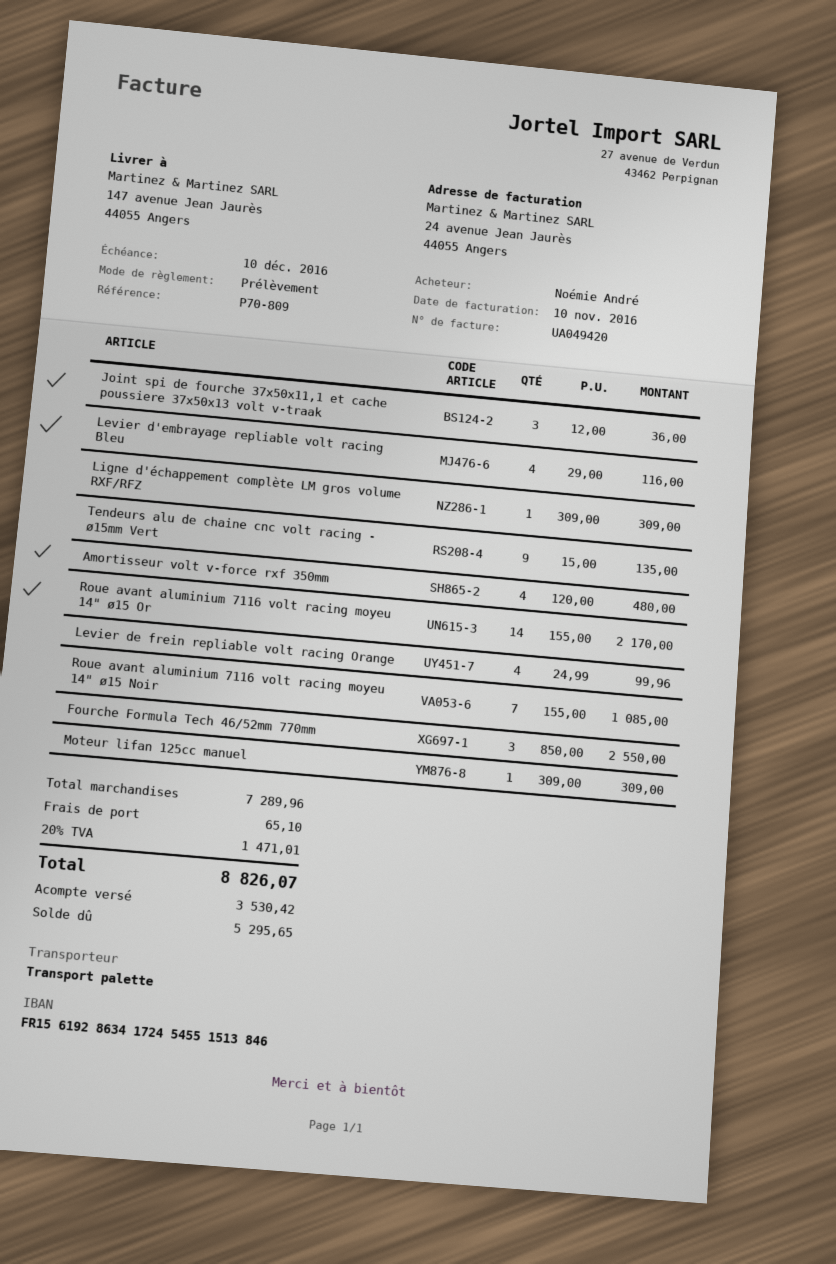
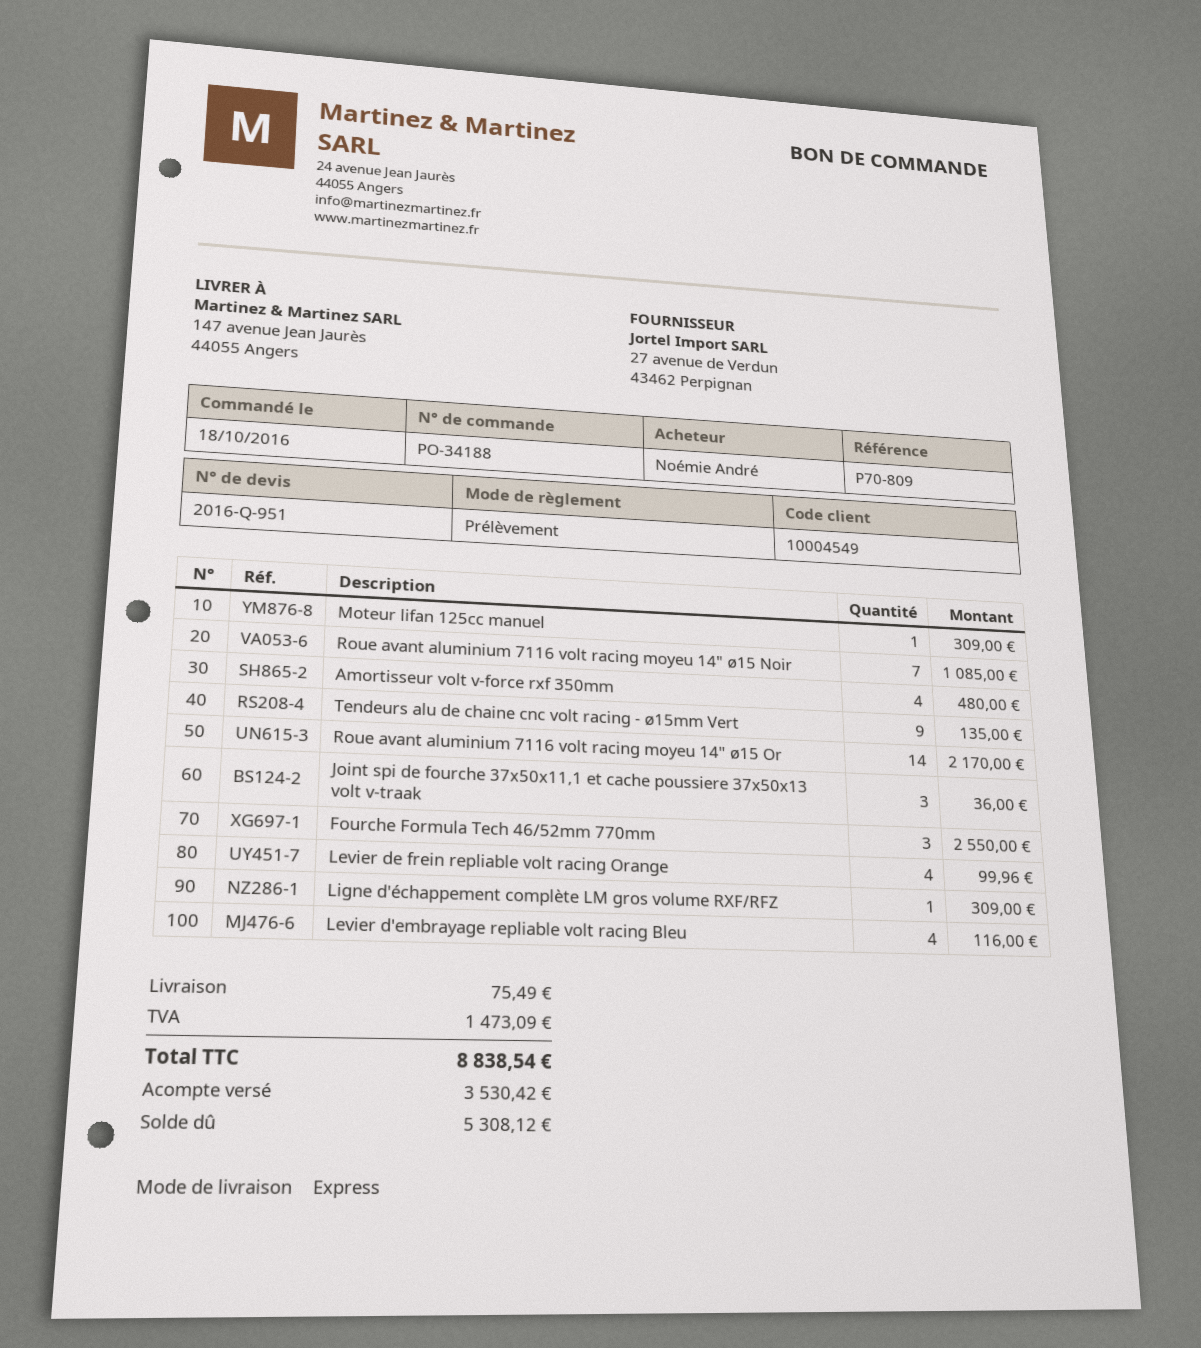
shipping method: pallet freight -> express
shipping: 65.10 -> 75.49
tax: 1471.01 -> 1473.09
total: 8826.07 -> 8838.54
balance: 5295.65 -> 5308.12

